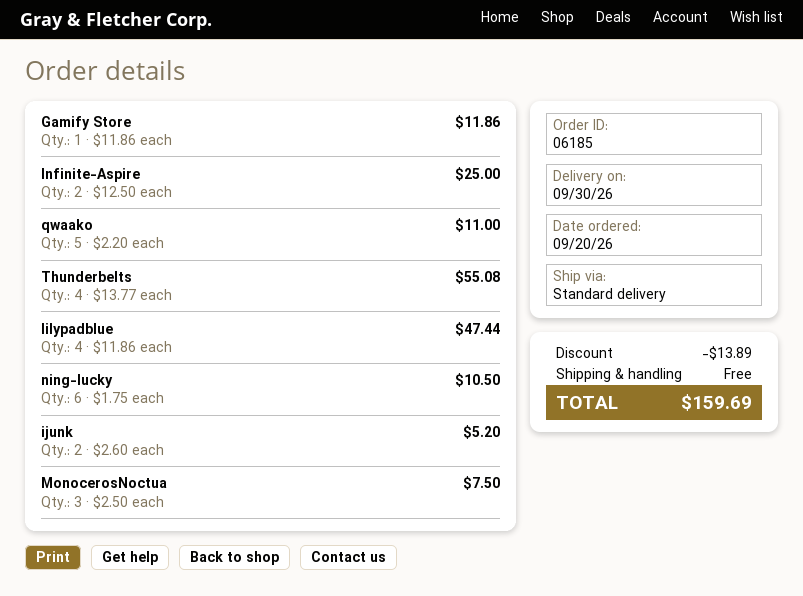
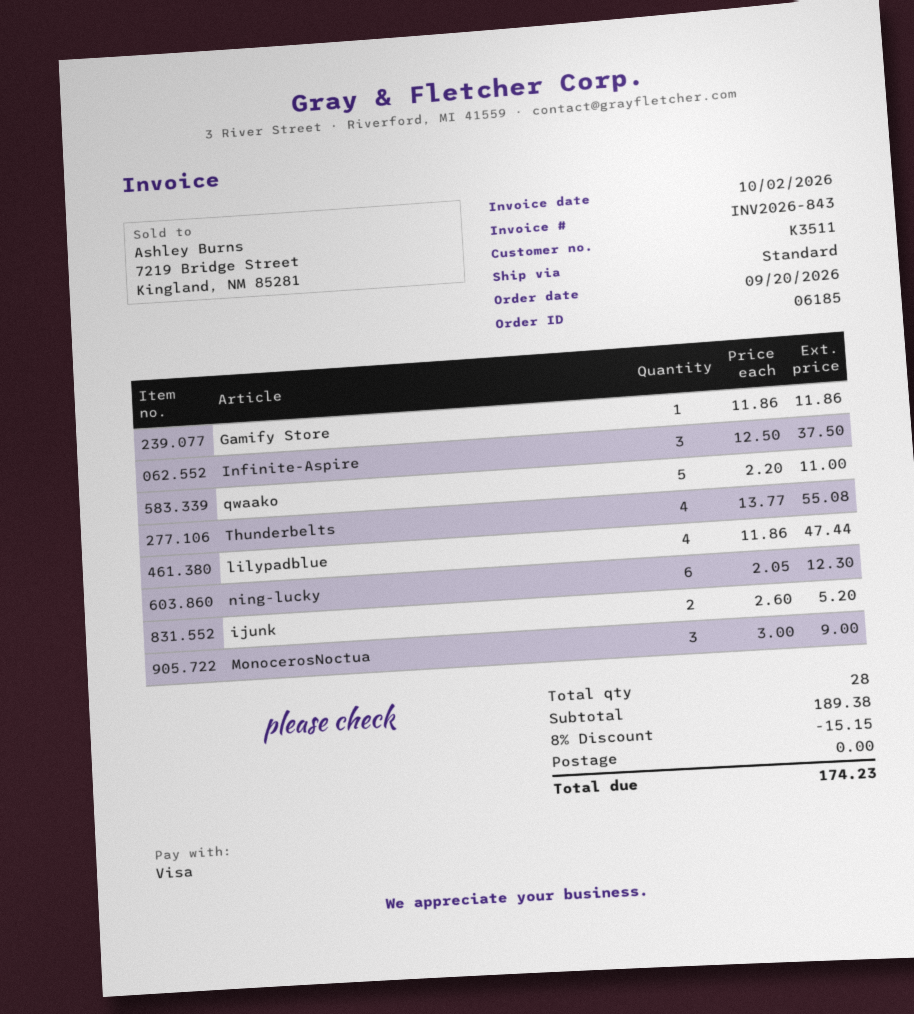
Infinite-Aspire: 2 x 12.50 = 25.00 -> 3 x 12.50 = 37.50
ning-lucky: 6 x 1.75 = 10.50 -> 6 x 2.05 = 12.30
MonocerosNoctua: 3 x 2.50 = 7.50 -> 3 x 3.00 = 9.00
discount: 13.89 -> 15.15
total: 159.69 -> 174.23

